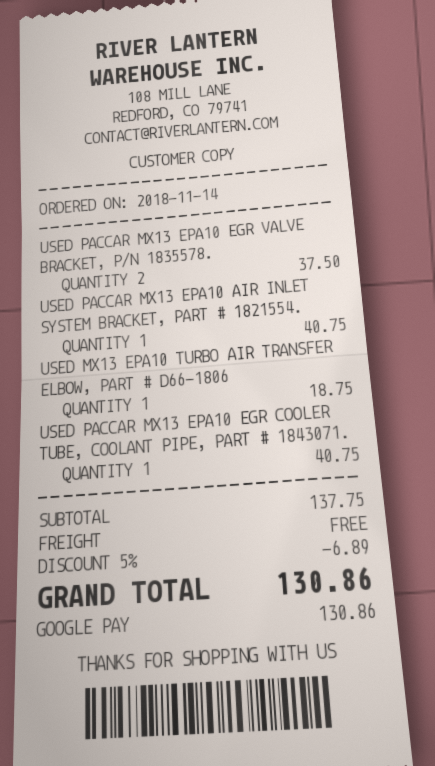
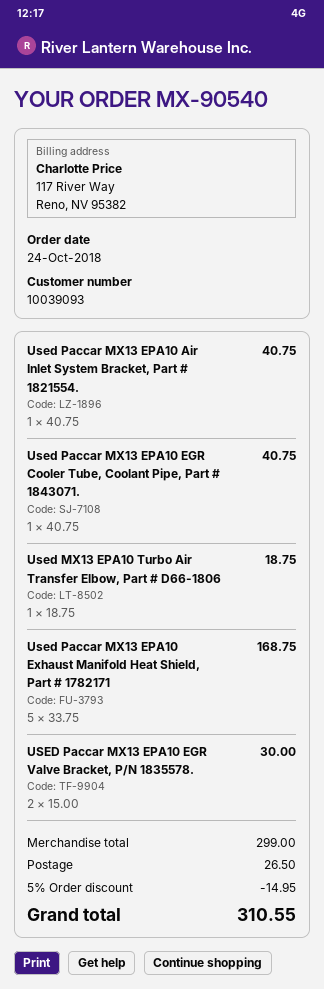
order date: 2018-11-14 -> 2018-10-24
USED PACCAR MX13 EPA10 EGR VALVE BRACKET, P/N 1835578.: 2 for 37.50 -> 2 for 30.00
Used Paccar MX13 EPA10 Exhaust Manifold Heat Shield, Part # 1782171: none -> 5 for 168.75
subtotal: 137.75 -> 299.00
discount: 5% = 6.89 -> 5% = 14.95
shipping: 0.00 -> 26.50
total: 130.86 -> 310.55

